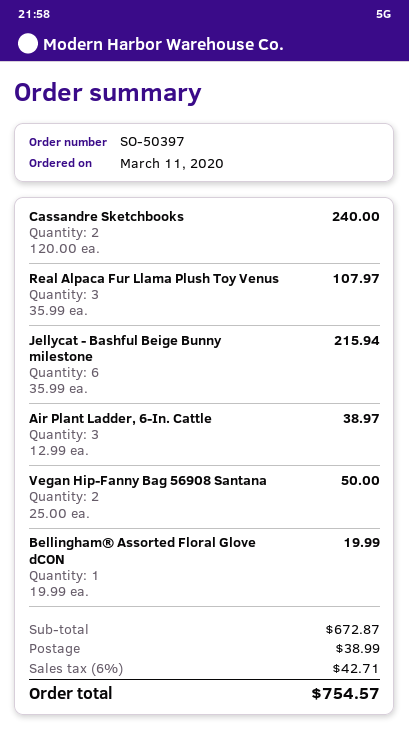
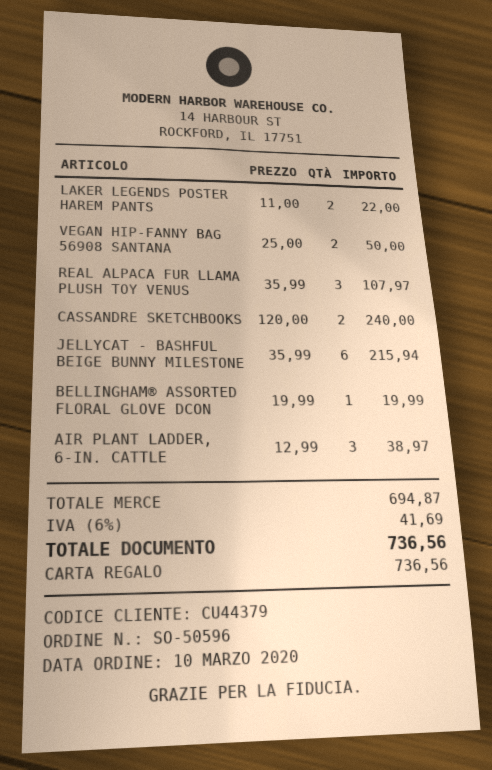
order number: SO-50397 -> SO-50596
order date: 2020-03-11 -> 2020-03-10
LAKER LEGENDS POSTER HAREM PANTS: none -> 2 x 11.00 = 22.00
subtotal: 672.87 -> 694.87
shipping: 38.99 -> none
tax: 6% = 42.71 -> 6% = 41.69
total: 754.57 -> 736.56

